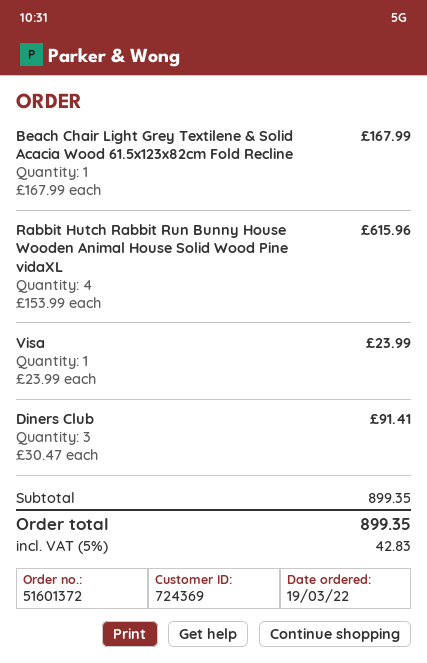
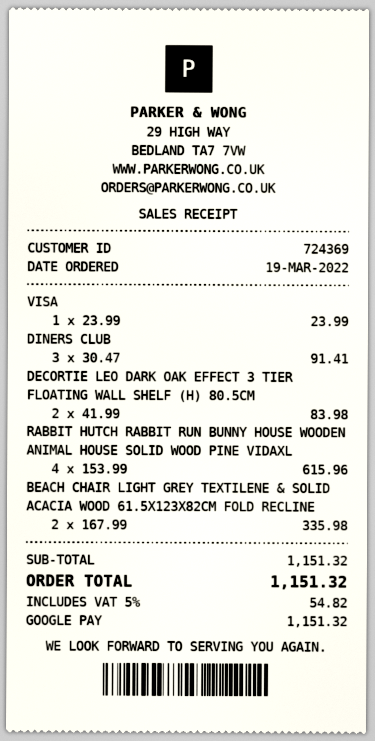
Beach Chair Light Grey Textilene & Solid Acacia Wood 61.5x123x82cm Fold Recline: 1 x 167.99 = 167.99 -> 2 x 167.99 = 335.98
DECORTIE LEO DARK OAK EFFECT 3 TIER FLOATING WALL SHELF (H) 80.5CM: none -> 2 x 41.99 = 83.98
subtotal: 899.35 -> 1151.32
tax: 5% = 42.83 -> 5% = 54.82
total: 899.35 -> 1151.32

